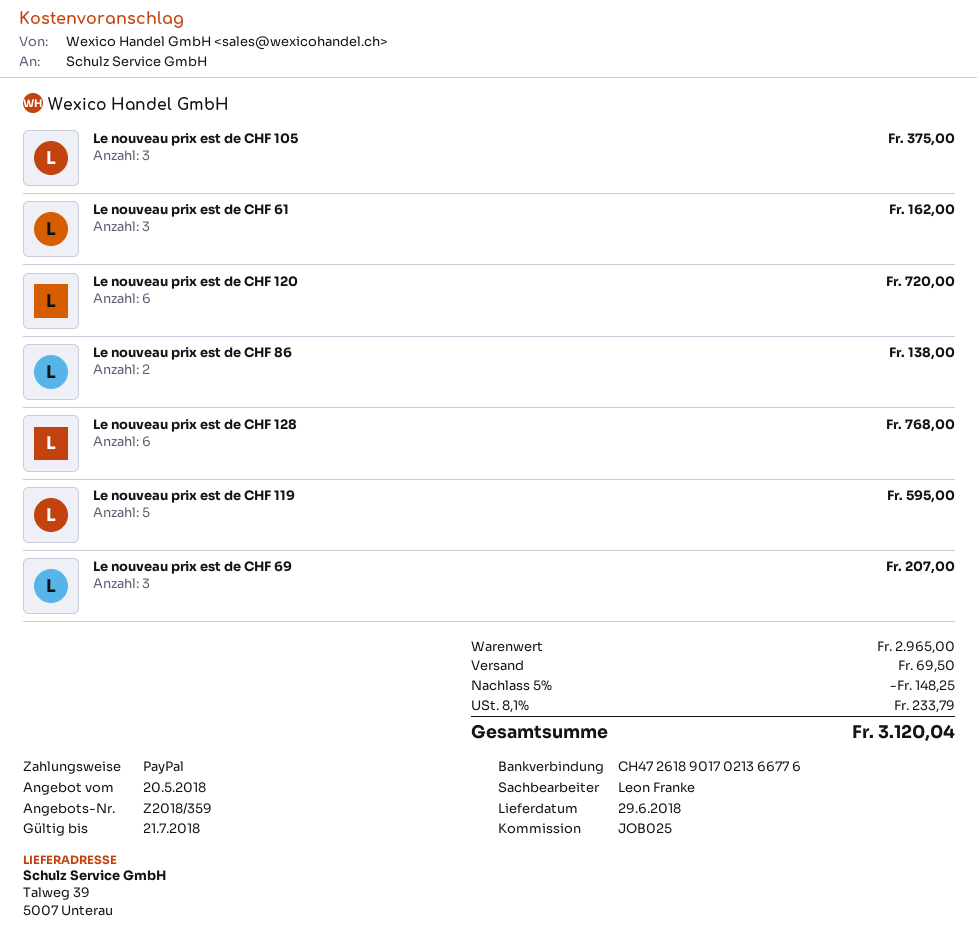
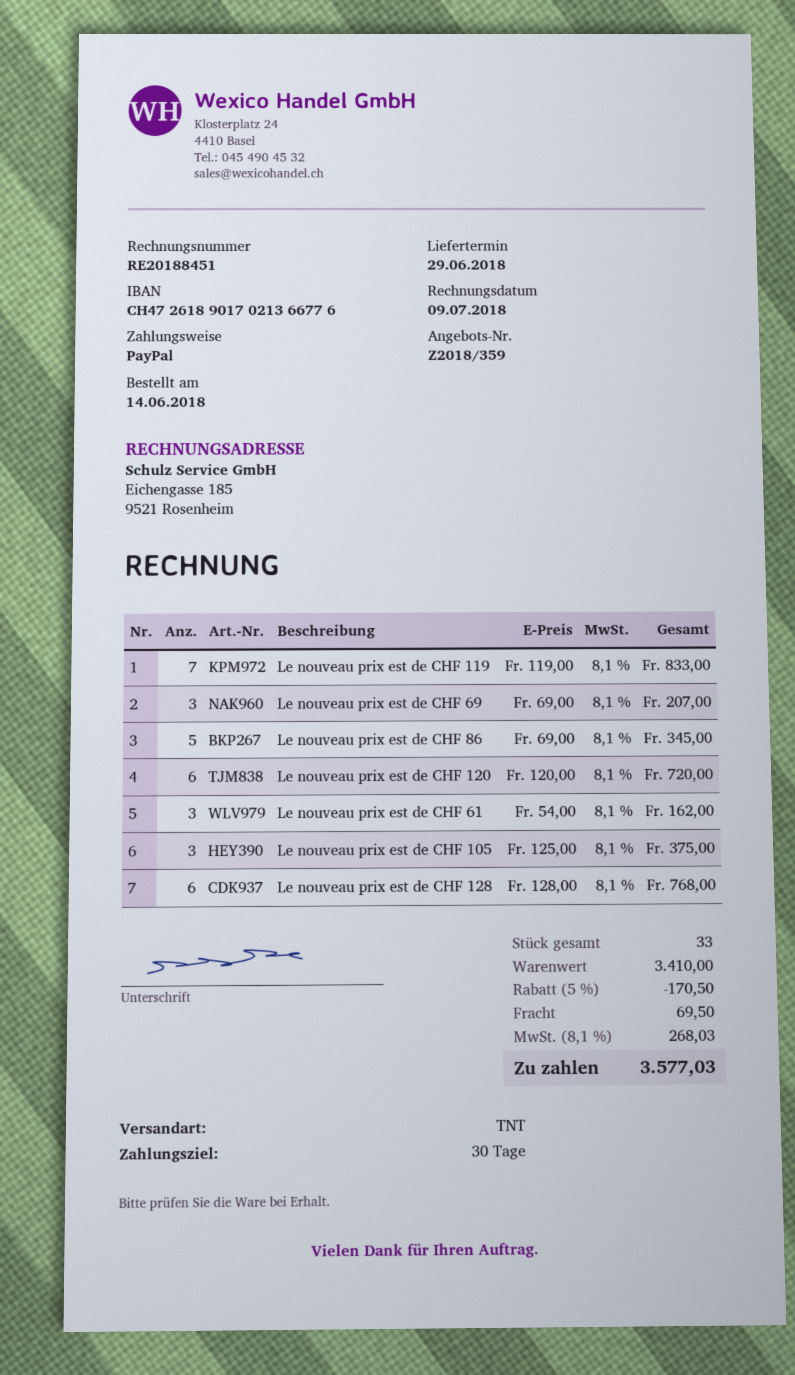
Le nouveau prix est de CHF 86: 2 for 138.00 -> 5 for 345.00
Le nouveau prix est de CHF 119: 5 for 595.00 -> 7 for 833.00
subtotal: 2965.00 -> 3410.00
discount: 5% = 148.25 -> 5% = 170.50
tax: 8.1% = 233.79 -> 8.1% = 268.03
total: 3120.04 -> 3577.03

